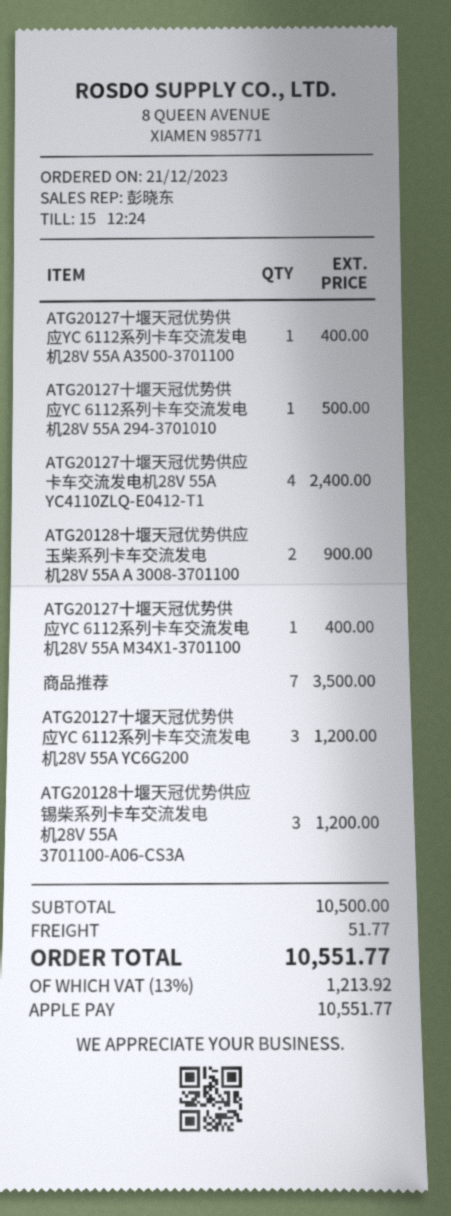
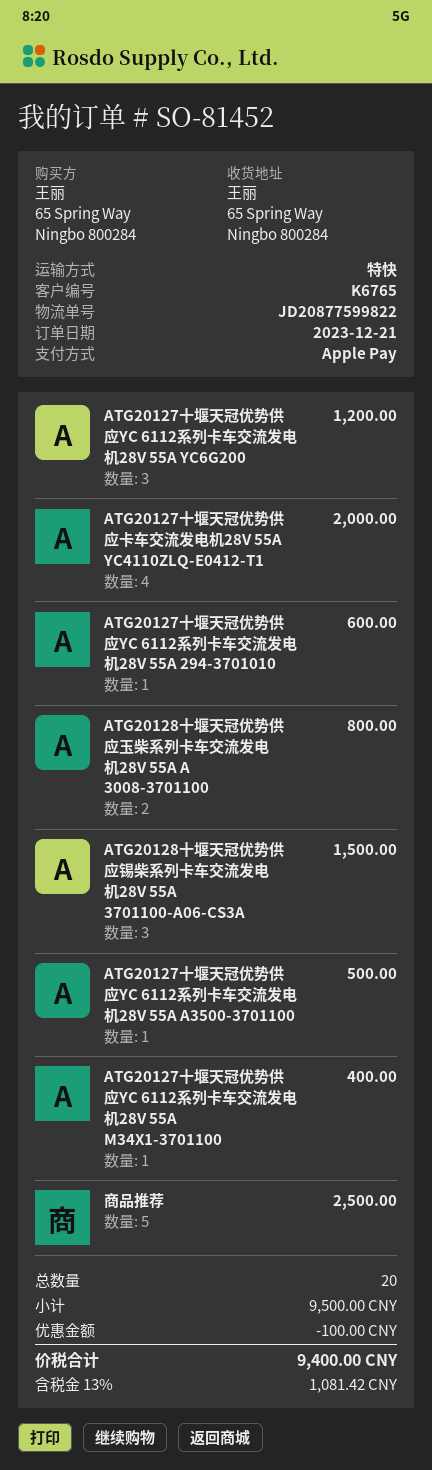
ATG20127十堰天冠优势供应YC 6112系列卡车交流发电机28V 55A A3500-3701100: 1 for 400.00 -> 1 for 500.00
ATG20127十堰天冠优势供应YC 6112系列卡车交流发电机28V 55A 294-3701010: 1 for 500.00 -> 1 for 600.00
ATG20127十堰天冠优势供应卡车交流发电机28V 55A YC4110ZLQ-E0412-T1: 4 for 2400.00 -> 4 for 2000.00
ATG20128十堰天冠优势供应玉柴系列卡车交流发电机28V 55A A 3008-3701100: 2 for 900.00 -> 2 for 800.00
商品推荐: 7 for 3500.00 -> 5 for 2500.00
ATG20128十堰天冠优势供应锡柴系列卡车交流发电机28V 55A 3701100-A06-CS3A: 3 for 1200.00 -> 3 for 1500.00
subtotal: 10500.00 -> 9500.00
discount: none -> 100.00
shipping: 51.77 -> none
tax: 13% = 1213.92 -> 13% = 1081.42
total: 10551.77 -> 9400.00

